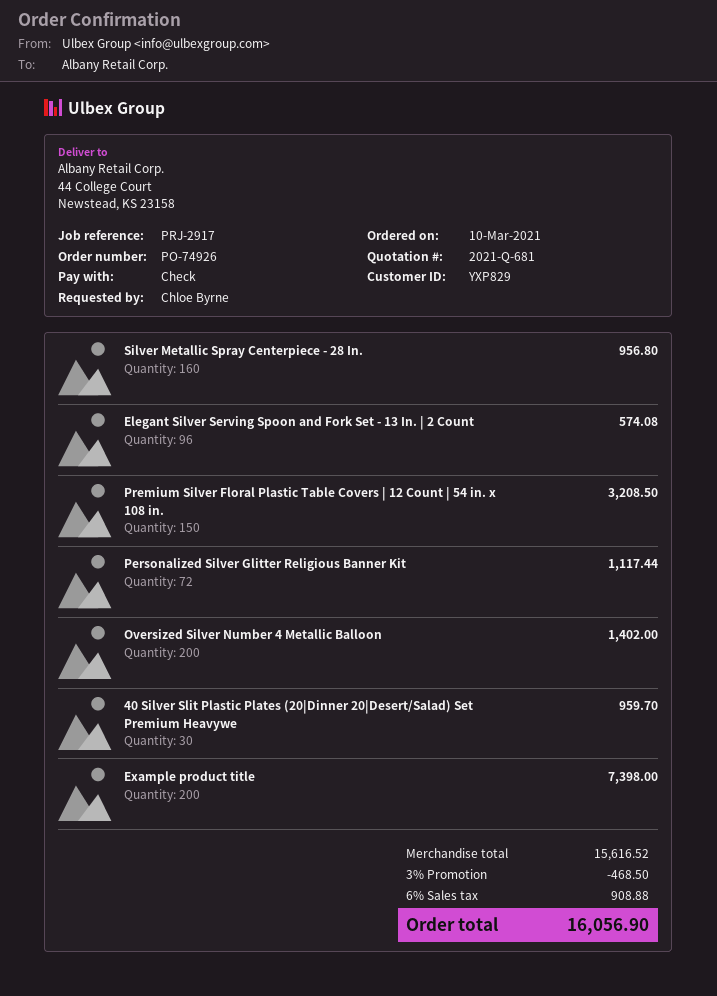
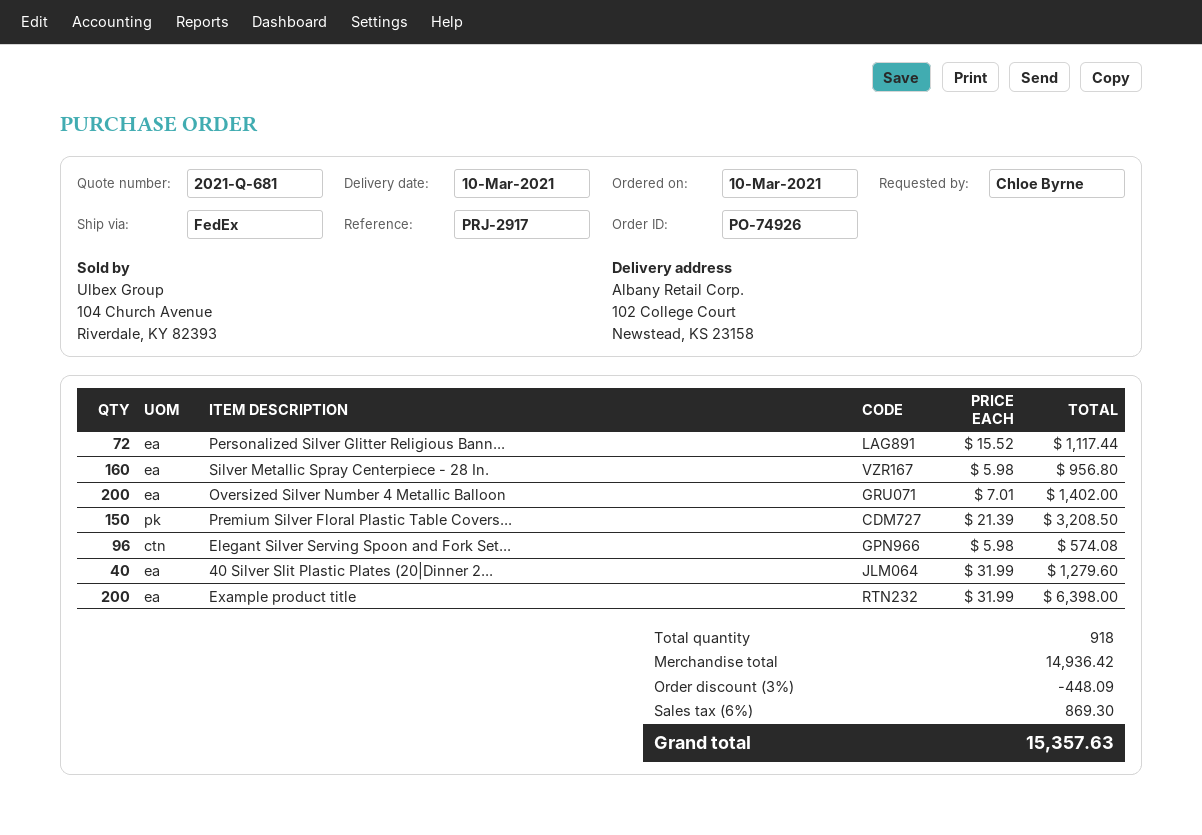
ship to: 44 College Court, Newstead, KS 23158 -> 102 College Court, Newstead, KS 23158
40 Silver Slit Plastic Plates (20|Dinner 20|Desert/Salad) Set Premium Heavywe: 30 for 959.70 -> 40 for 1279.60
Example product title: 200 for 7398.00 -> 200 for 6398.00
subtotal: 15616.52 -> 14936.42
discount: 3% = 468.50 -> 3% = 448.09
tax: 6% = 908.88 -> 6% = 869.30
total: 16056.90 -> 15357.63

